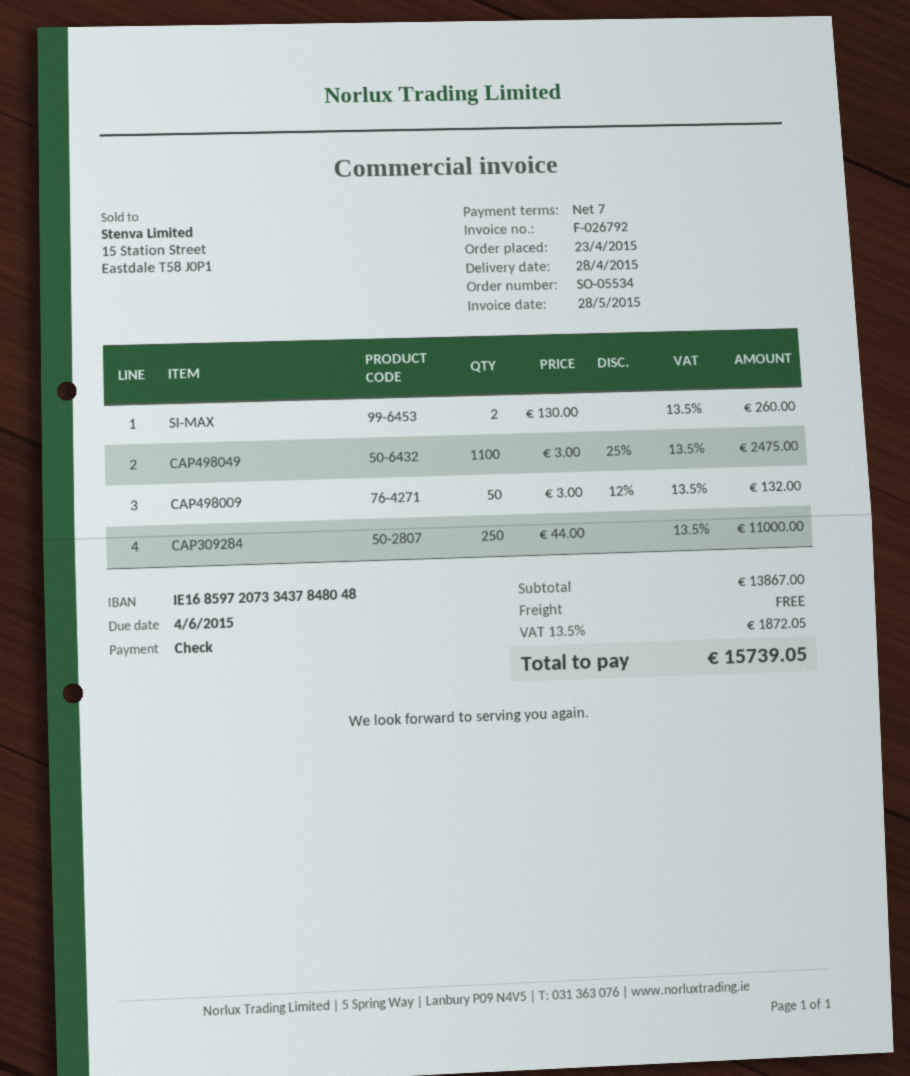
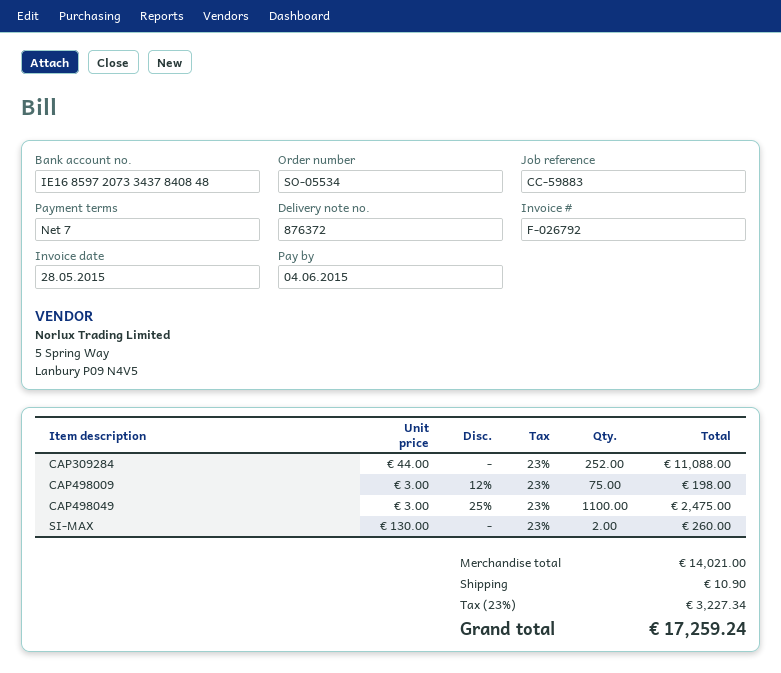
bank account: IE16859720733437848048 -> IE16859720733437840848
CAP498009: 50 x 3.00 - 12% = 132.00 -> 75 x 3.00 - 12% = 198.00
CAP309284: 250 x 44.00 = 11000.00 -> 252 x 44.00 = 11088.00
subtotal: 13867.00 -> 14021.00
shipping: 0.00 -> 10.90
tax: 13.5% = 1872.05 -> 23% = 3227.34
total: 15739.05 -> 17259.24

